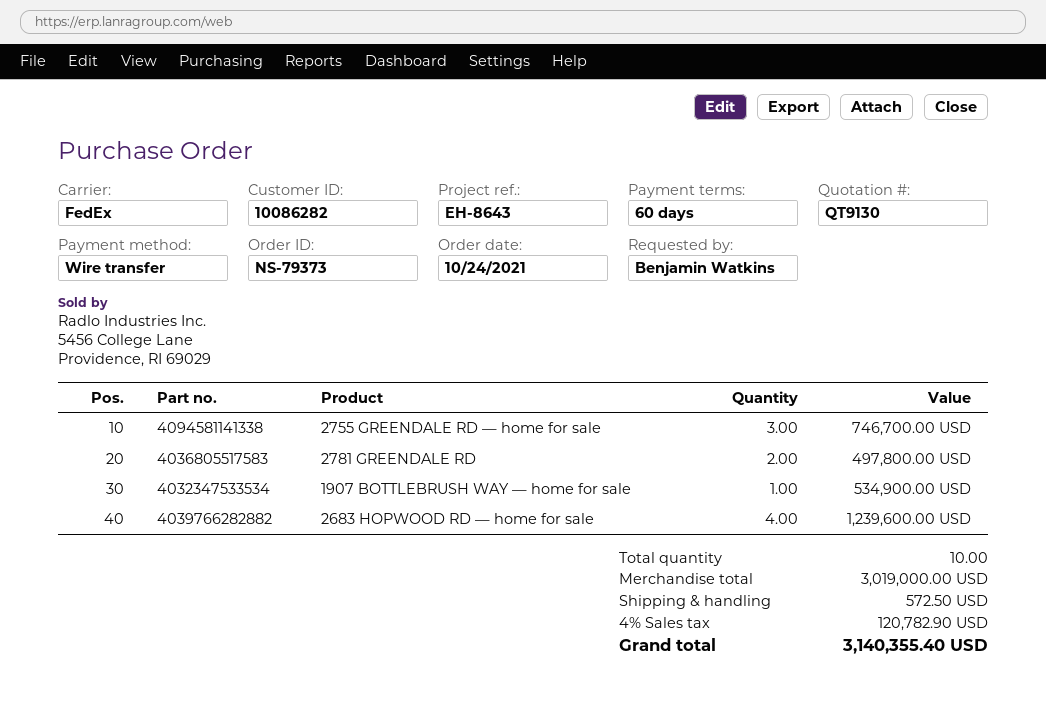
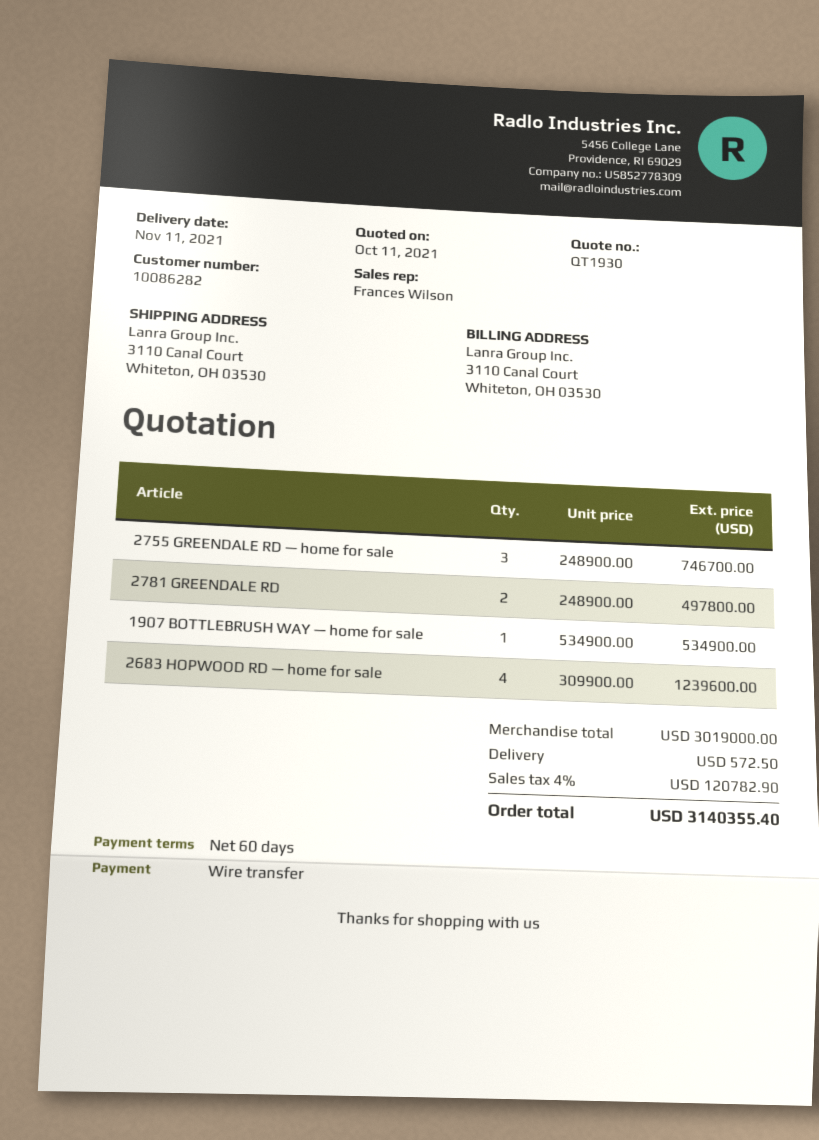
quote number: QT9130 -> QT1930

